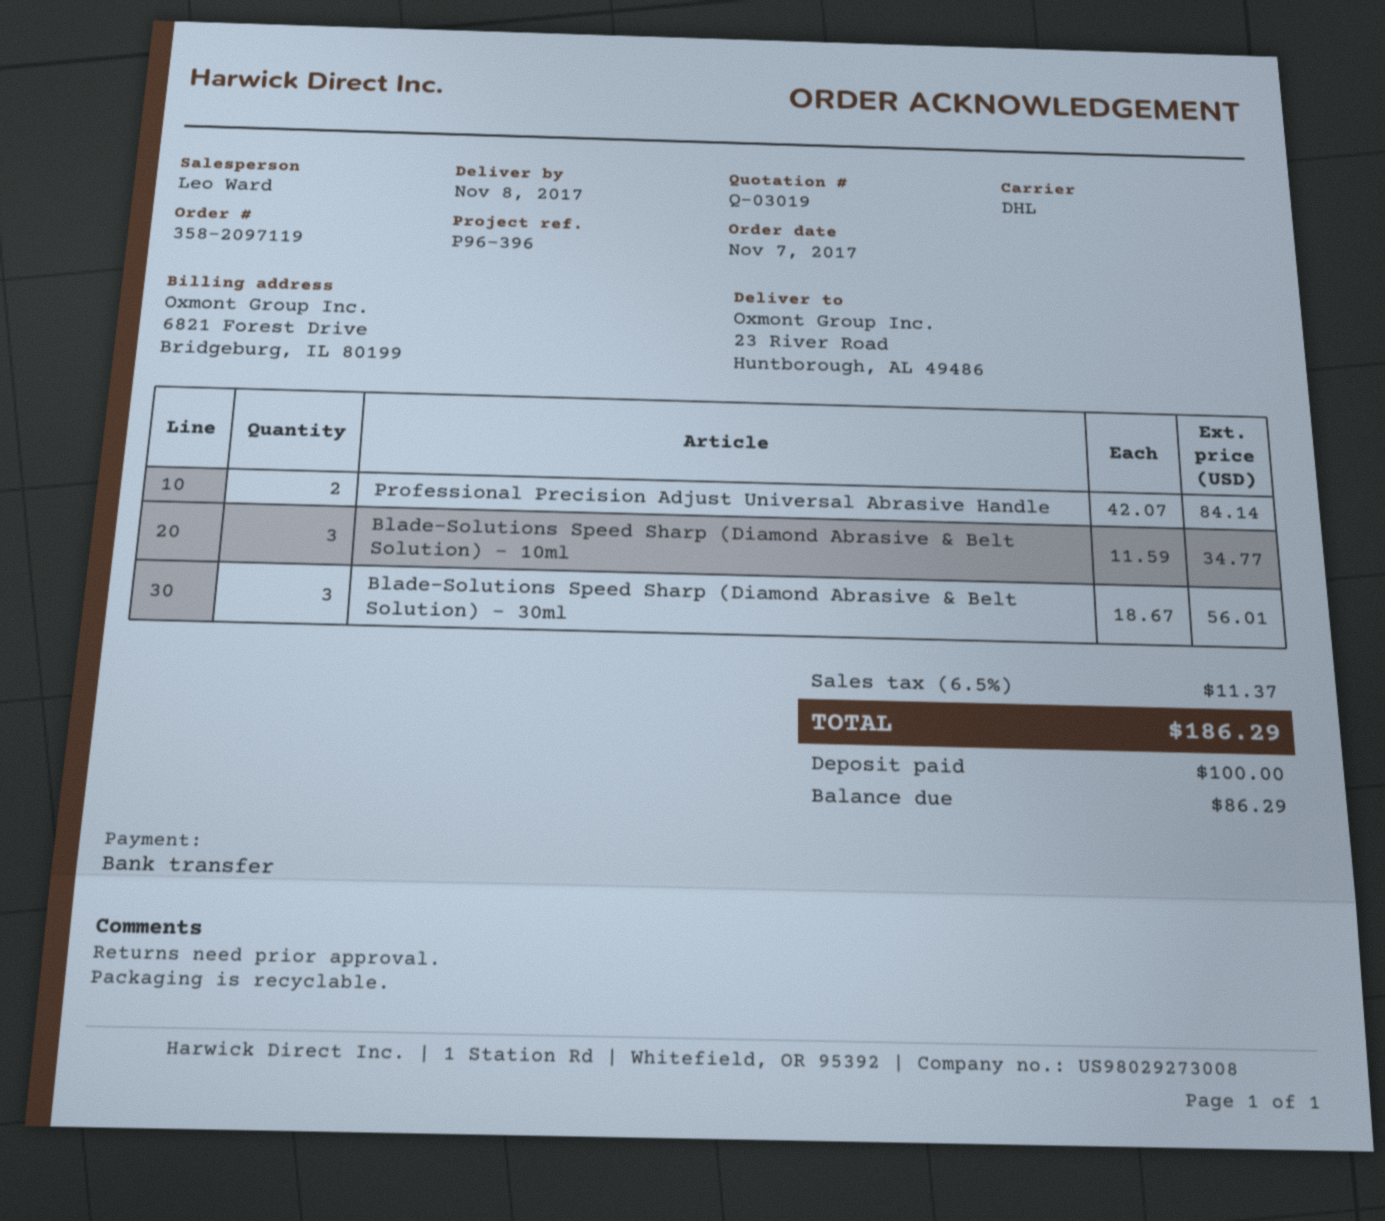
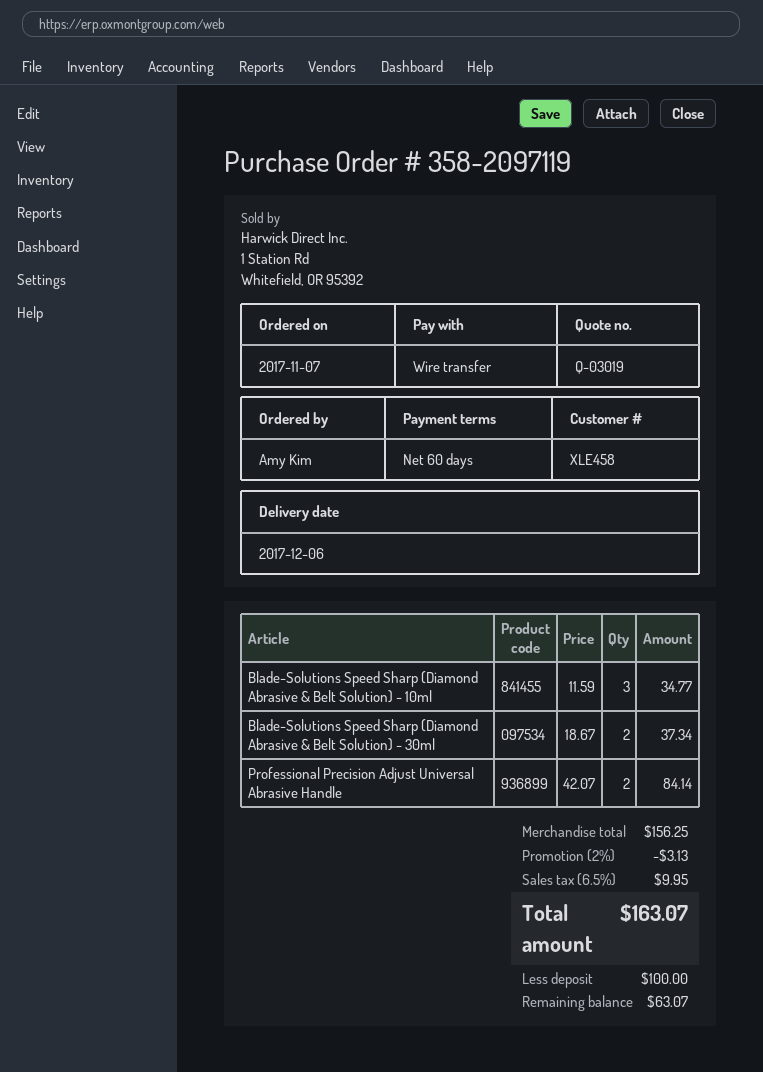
delivery date: 2017-11-08 -> 2017-12-06
Blade-Solutions Speed Sharp (Diamond Abrasive & Belt Solution) - 30ml: 3 x 18.67 = 56.01 -> 2 x 18.67 = 37.34
discount: none -> 2% = 3.13
tax: 6.5% = 11.37 -> 6.5% = 9.95
total: 186.29 -> 163.07
balance: 86.29 -> 63.07

